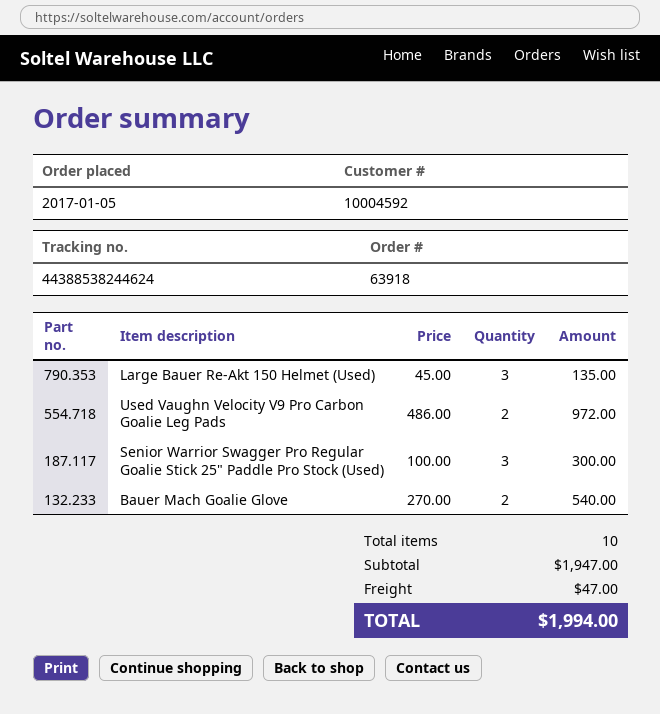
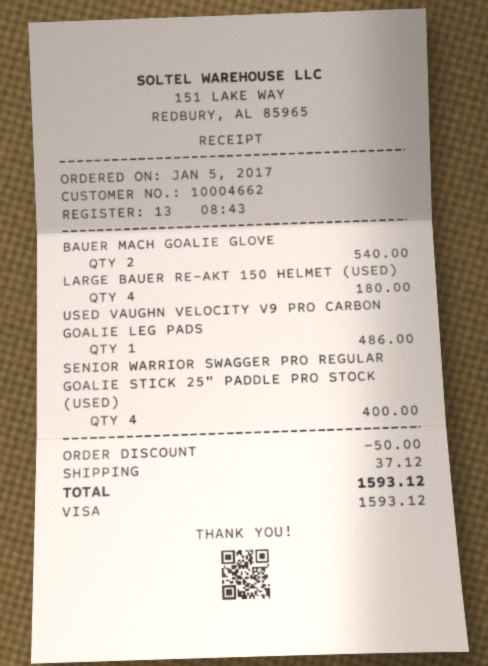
customer number: 10004592 -> 10004662
Large Bauer Re-Akt 150 Helmet (Used): 3 for 135.00 -> 4 for 180.00
Used Vaughn Velocity V9 Pro Carbon Goalie Leg Pads: 2 for 972.00 -> 1 for 486.00
Senior Warrior Swagger Pro Regular Goalie Stick 25" Paddle Pro Stock (Used): 3 for 300.00 -> 4 for 400.00
discount: none -> 50.00
shipping: 47.00 -> 37.12
total: 1994.00 -> 1593.12

